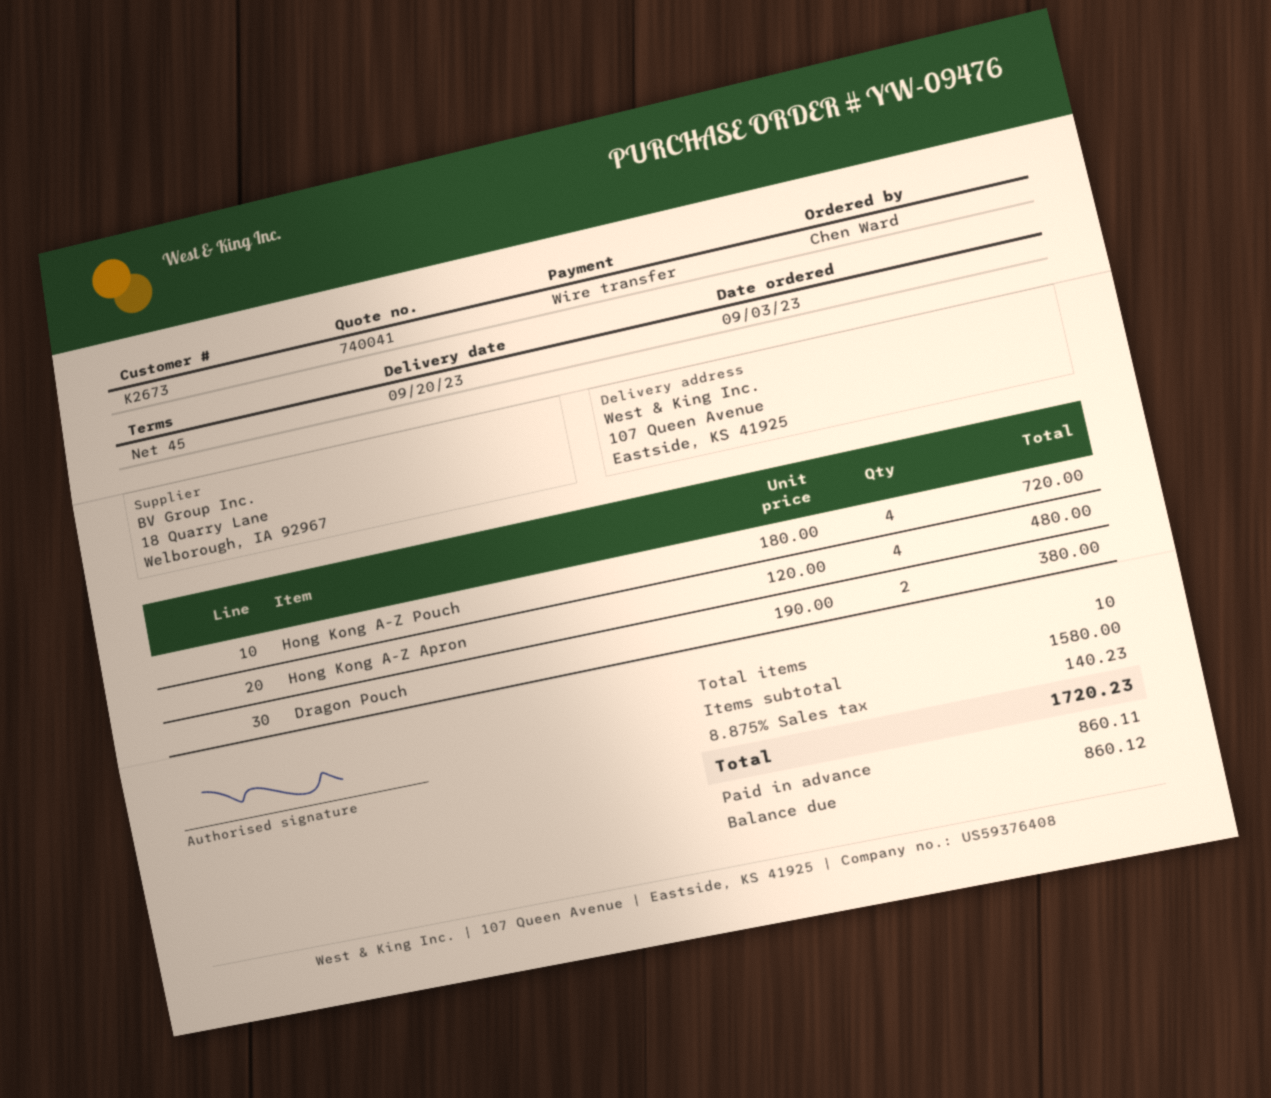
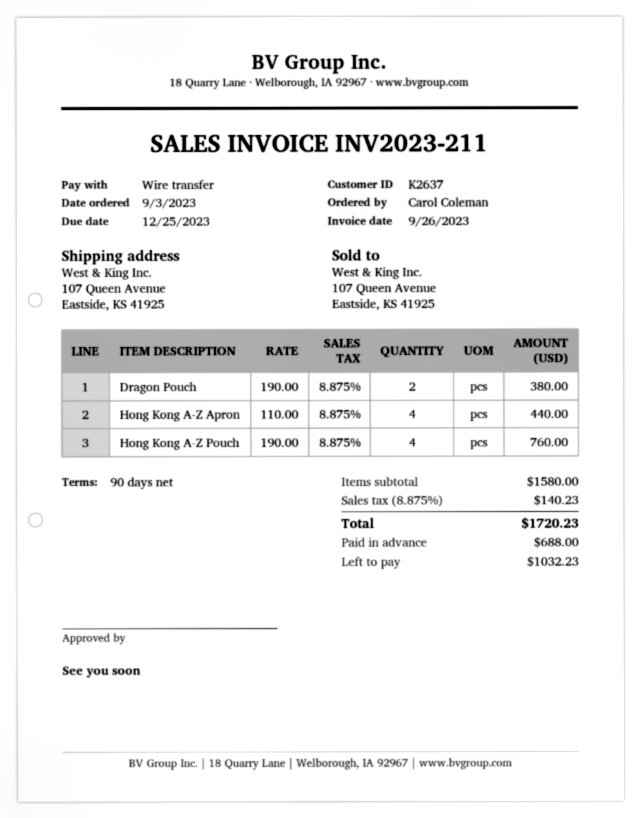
payment terms: 45 days -> 90 days
customer number: K2673 -> K2637
ordered by: Chen Ward -> Carol Coleman
Hong Kong A-Z Pouch: 4 x 180.00 = 720.00 -> 4 x 190.00 = 760.00
Hong Kong A-Z Apron: 4 x 120.00 = 480.00 -> 4 x 110.00 = 440.00
deposit: 860.11 -> 688.00
balance: 860.12 -> 1032.23

